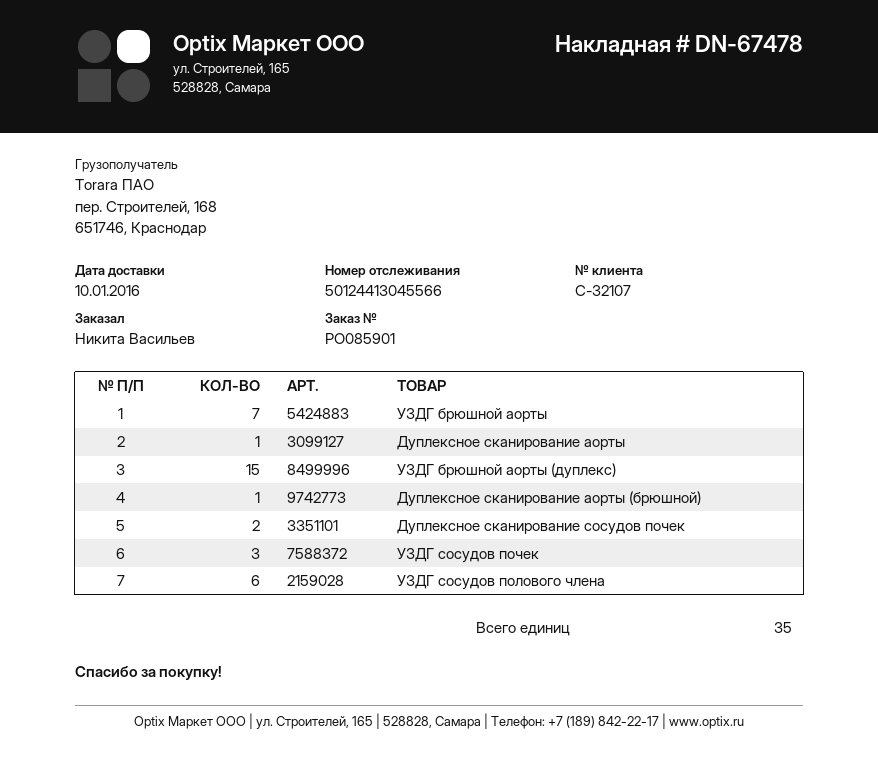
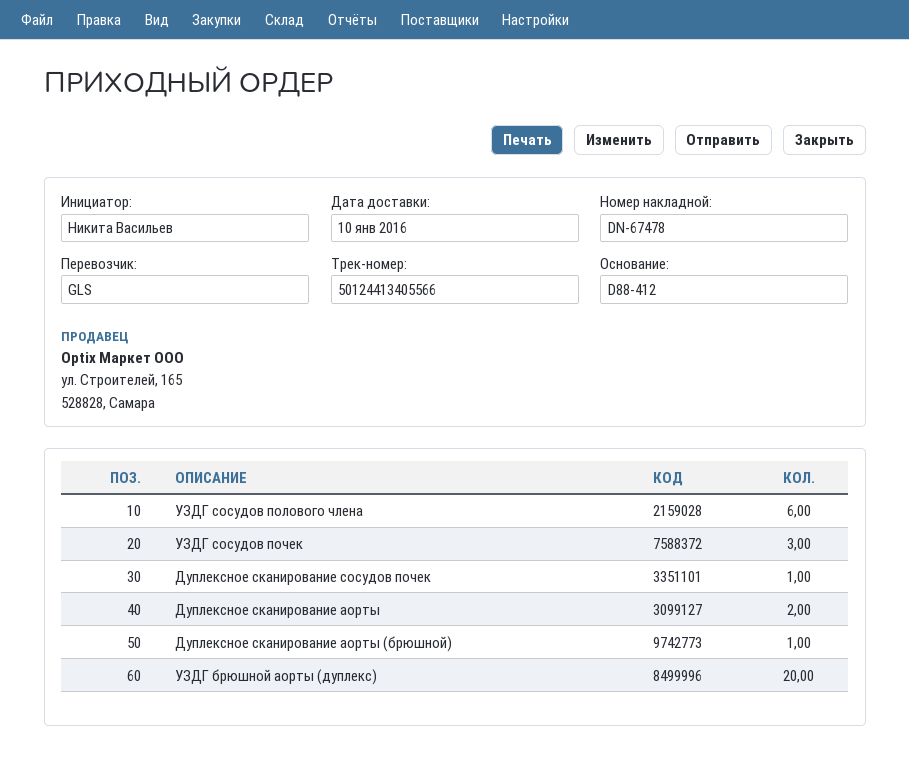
tracking number: 50124413045566 -> 50124413405566
УЗДГ брюшной аорты: 7 -> none
Дуплексное сканирование аорты: 1 -> 2
УЗДГ брюшной аорты (дуплекс): 15 -> 20
Дуплексное сканирование сосудов почек: 2 -> 1

